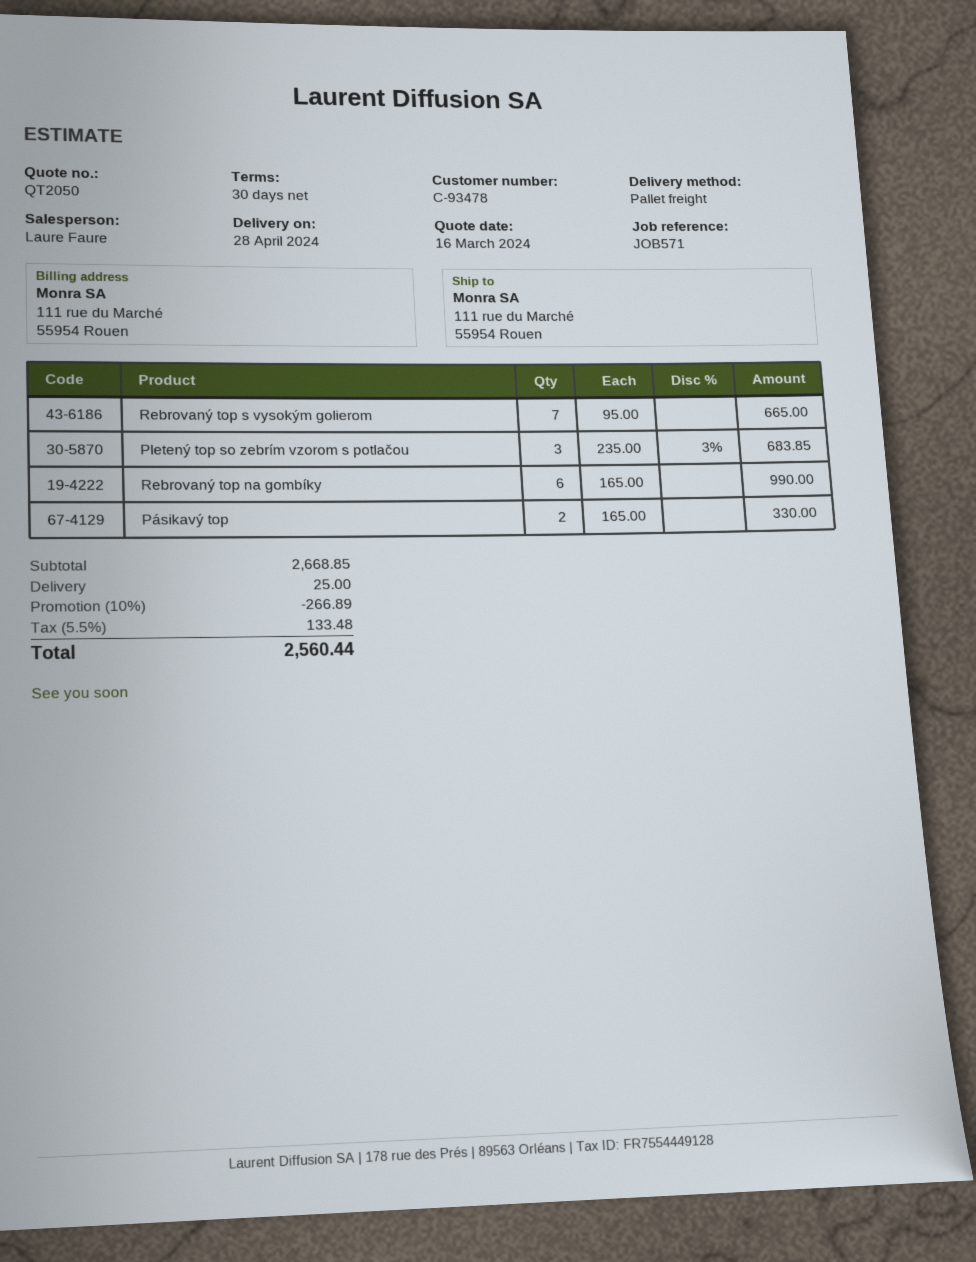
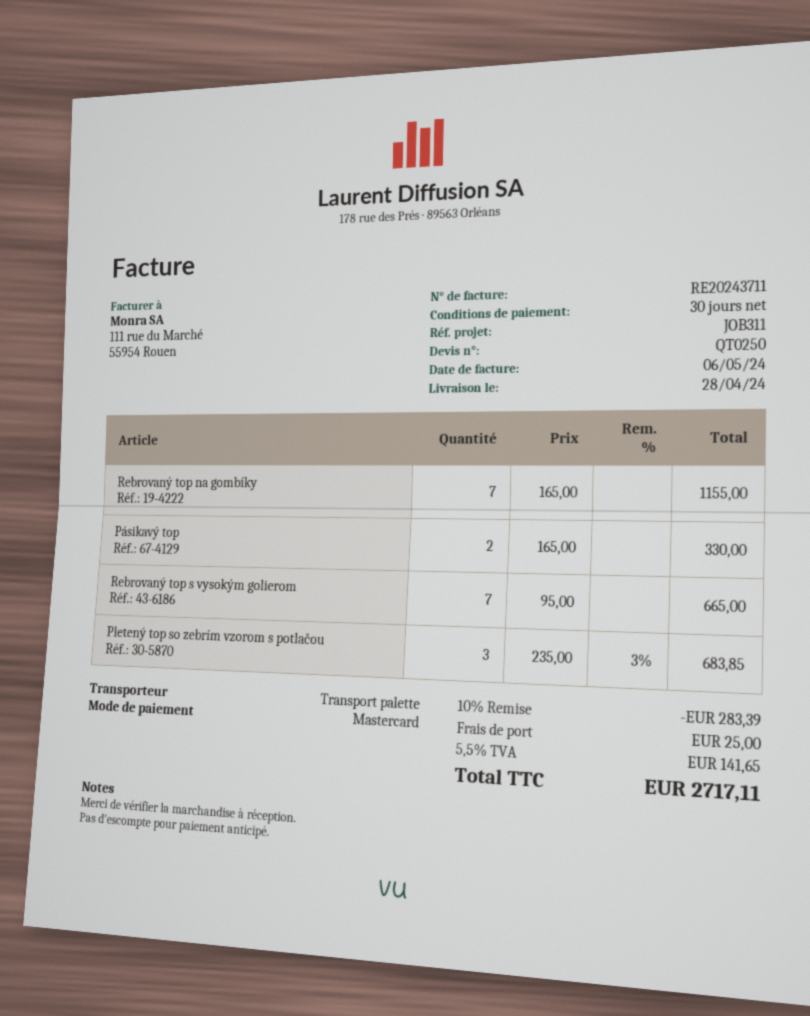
quote number: QT2050 -> QT0250
reference: JOB571 -> JOB311
Rebrovaný top na gombíky: 6 x 165.00 = 990.00 -> 7 x 165.00 = 1155.00
discount: 10% = 266.89 -> 10% = 283.39
tax: 5.5% = 133.48 -> 5.5% = 141.65
total: 2560.44 -> 2717.11

